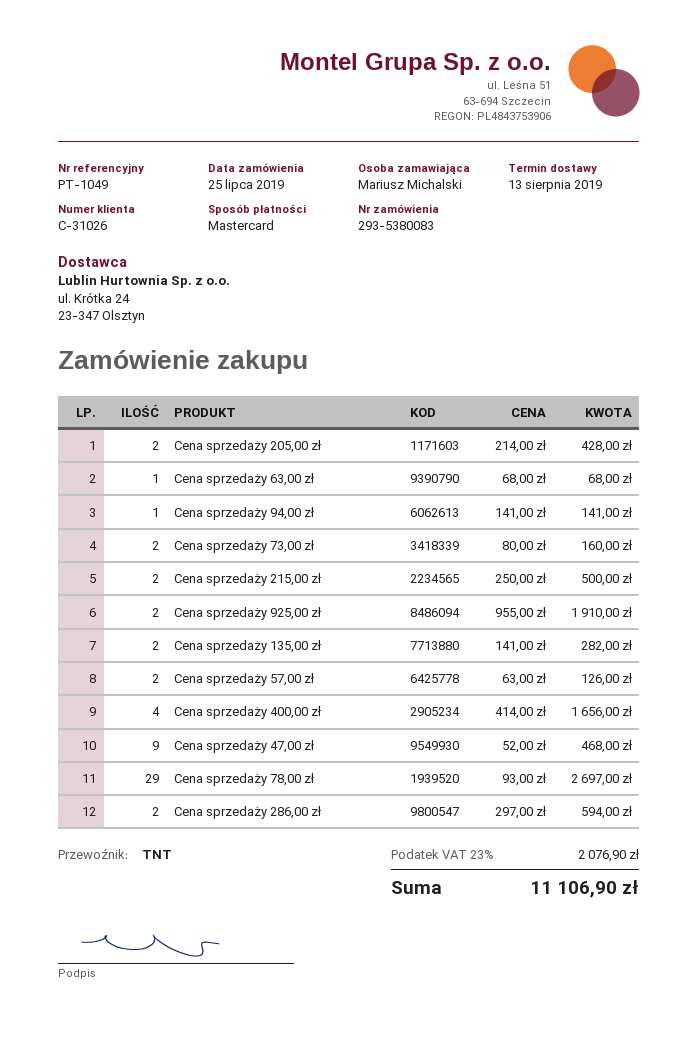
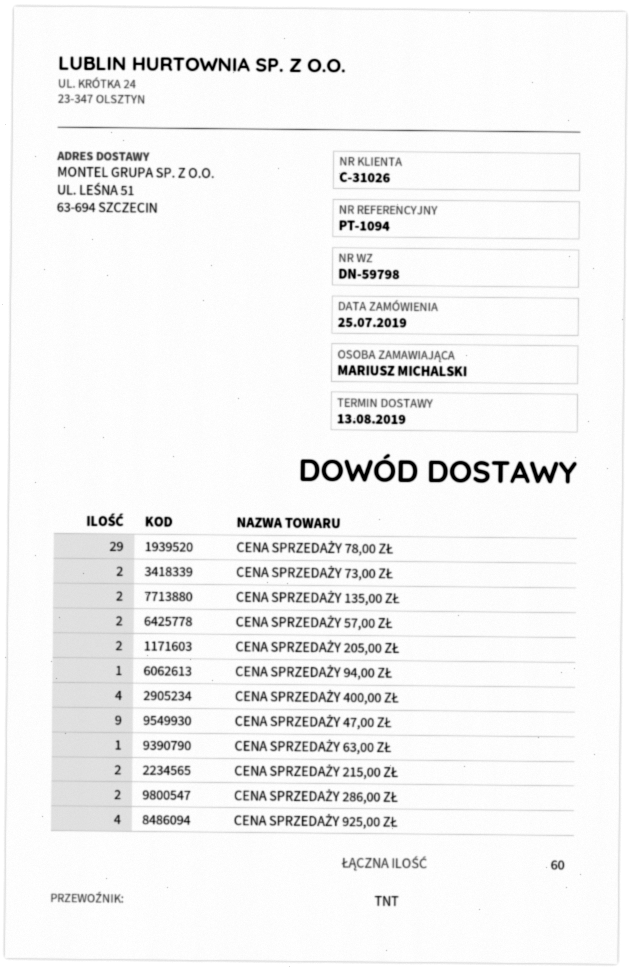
reference: PT-1049 -> PT-1094
Cena sprzedaży 925,00 zł: 2 -> 4

